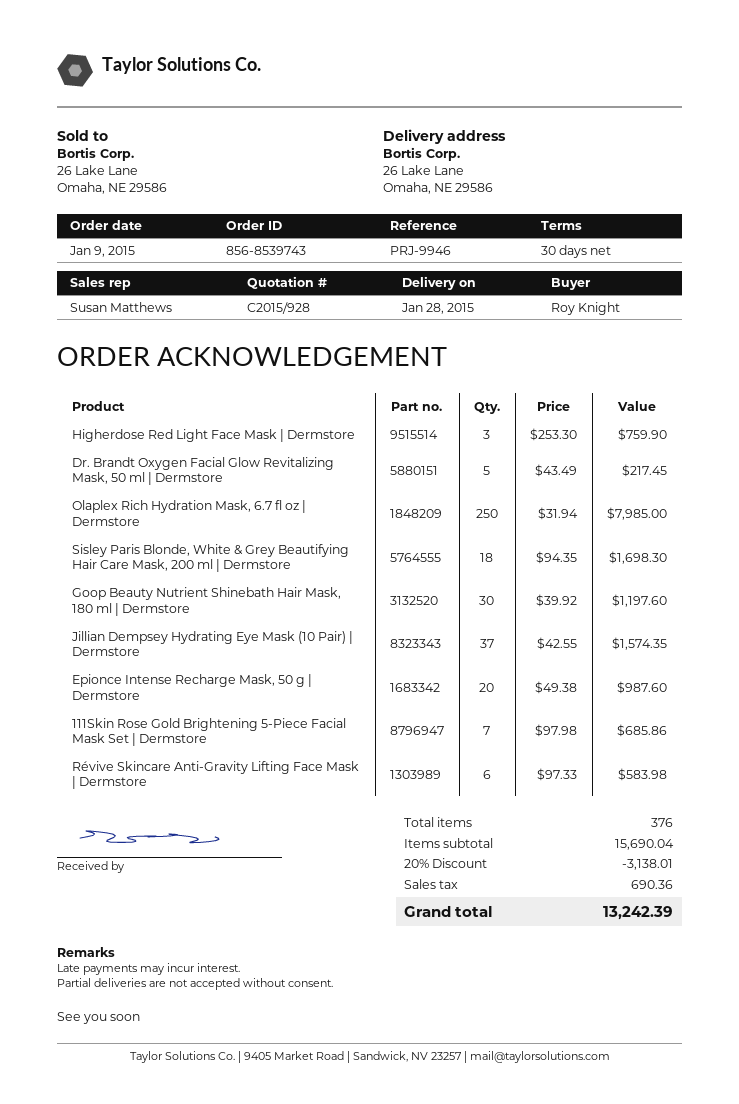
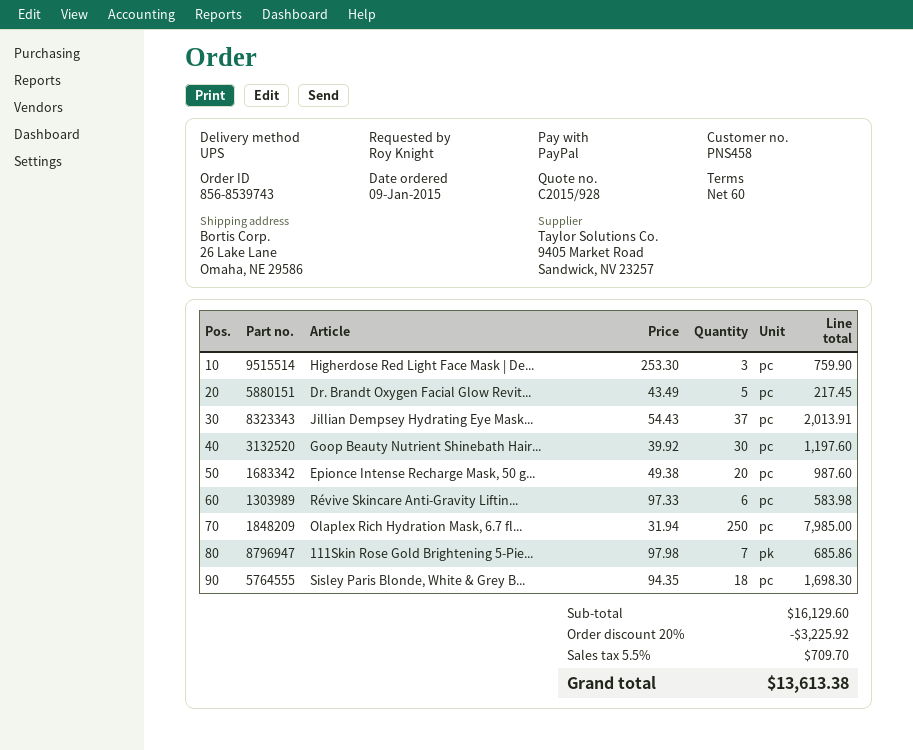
payment terms: 30 days -> 60 days
Jillian Dempsey Hydrating Eye Mask (10 Pair) | Dermstore: 37 x 42.55 = 1574.35 -> 37 x 54.43 = 2013.91
subtotal: 15690.04 -> 16129.60
discount: 20% = 3138.01 -> 20% = 3225.92
tax: 690.36 -> 709.70
total: 13242.39 -> 13613.38

